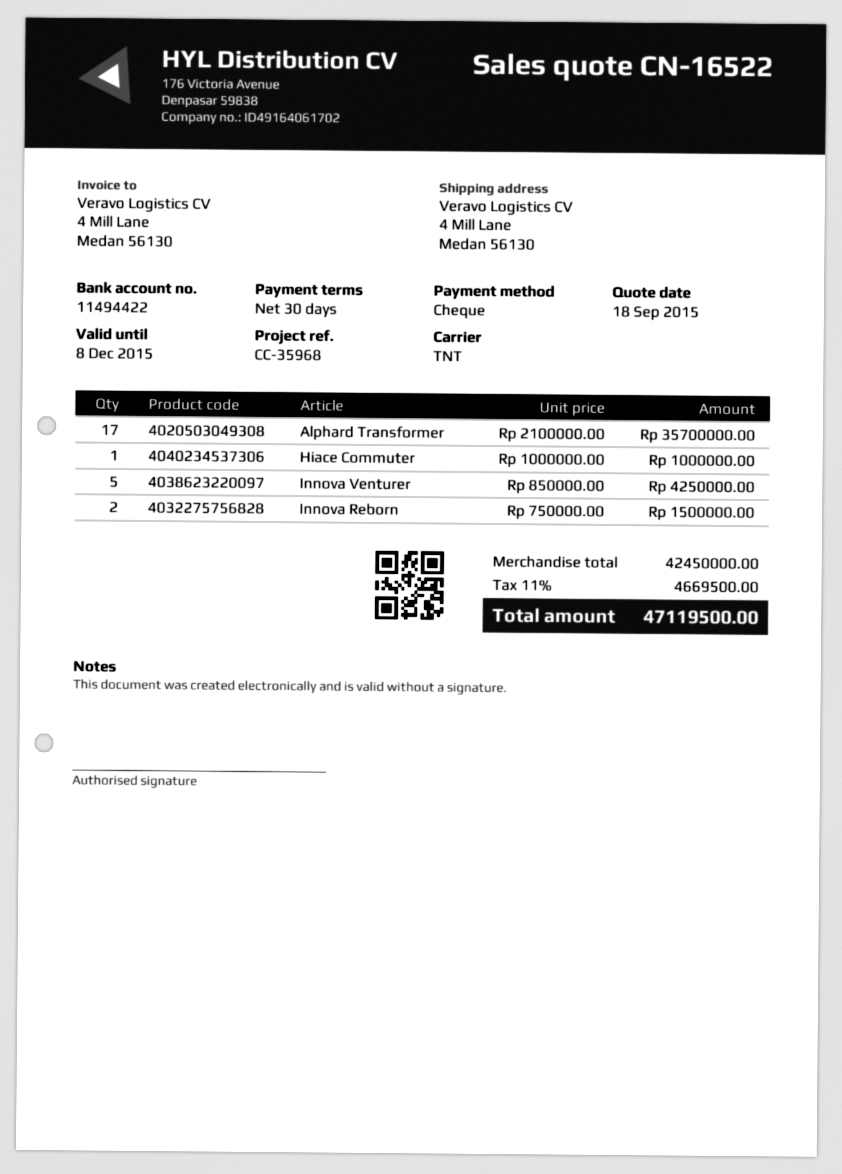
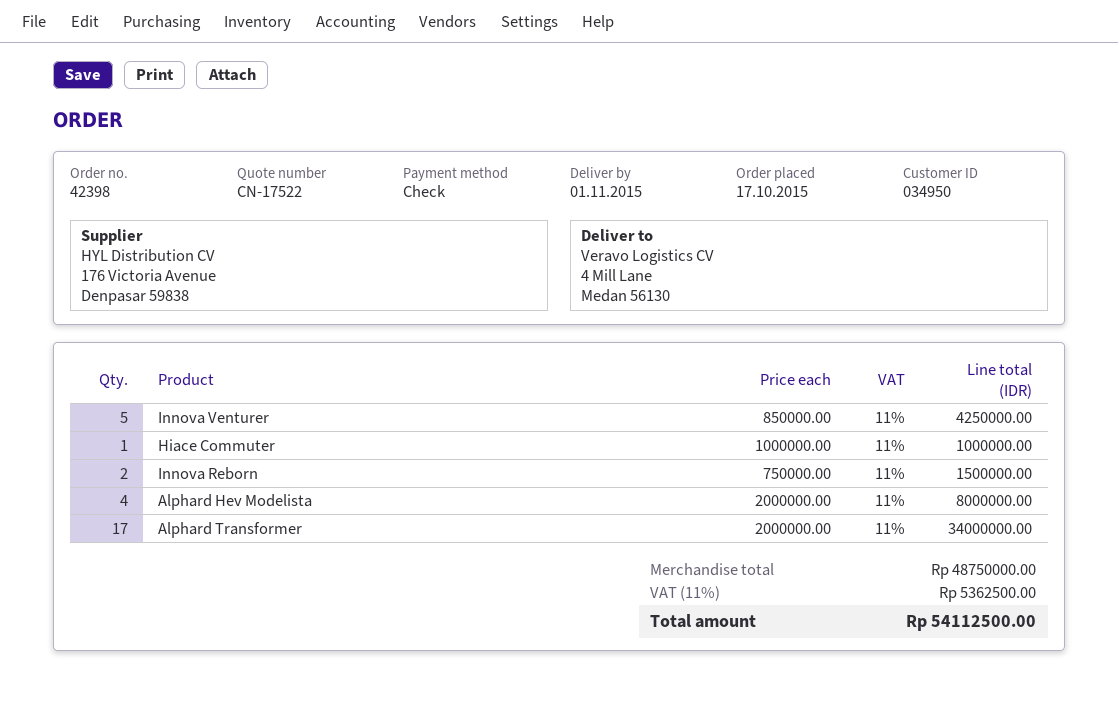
quote number: CN-16522 -> CN-17522
Alphard Transformer: 17 x 2100000.00 = 35700000.00 -> 17 x 2000000.00 = 34000000.00
Alphard Hev Modelista: none -> 4 x 2000000.00 = 8000000.00
subtotal: 42450000.00 -> 48750000.00
tax: 11% = 4669500.00 -> 11% = 5362500.00
total: 47119500.00 -> 54112500.00

